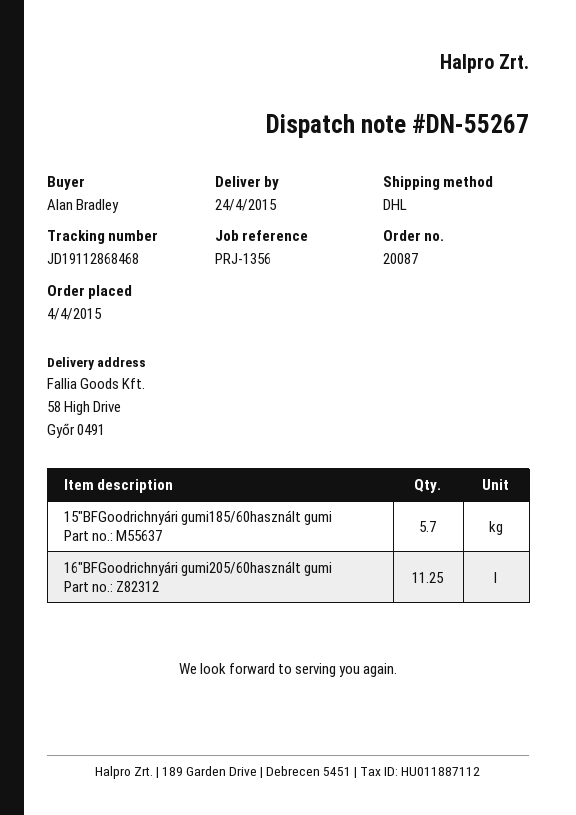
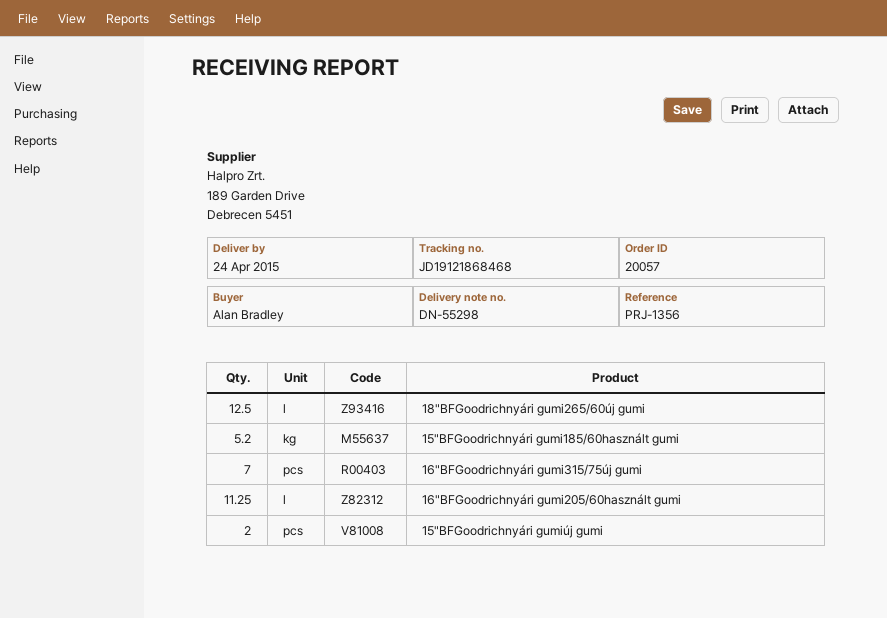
order number: 20087 -> 20057
delivery note number: DN-55267 -> DN-55298
tracking number: JD19112868468 -> JD19121868468
15"BFGoodrichnyári gumi185/60használt gumi: 5.7 -> 5.2
18"BFGoodrichnyári gumi265/60új gumi: none -> 12.5
16"BFGoodrichnyári gumi315/75új gumi: none -> 7
15"BFGoodrichnyári gumiúj gumi: none -> 2

